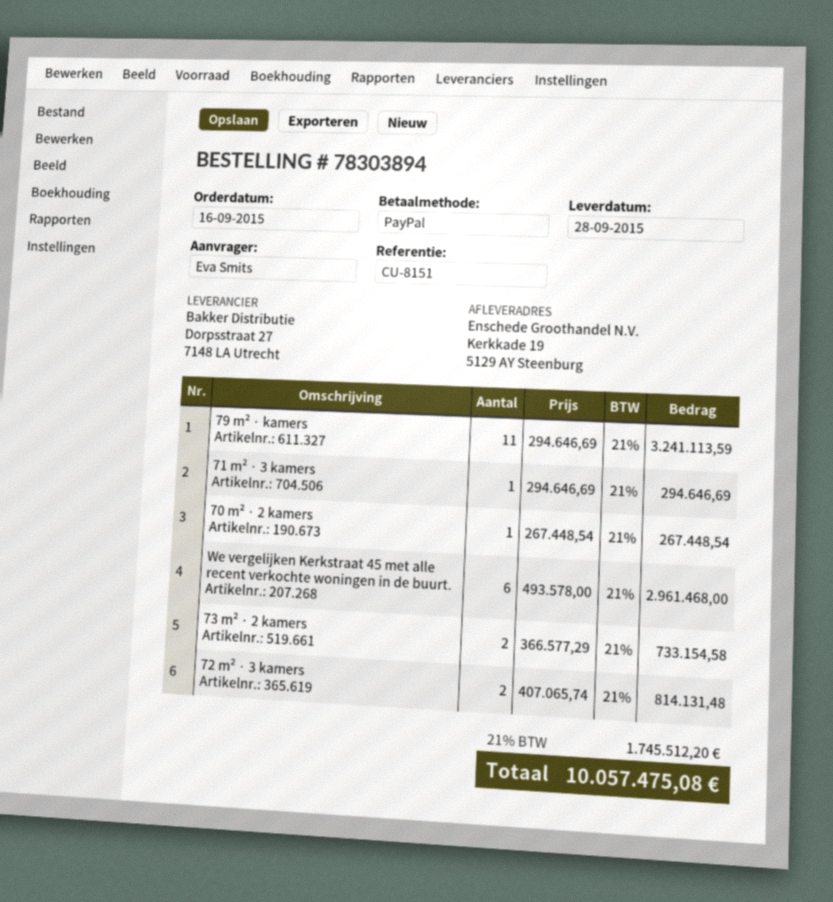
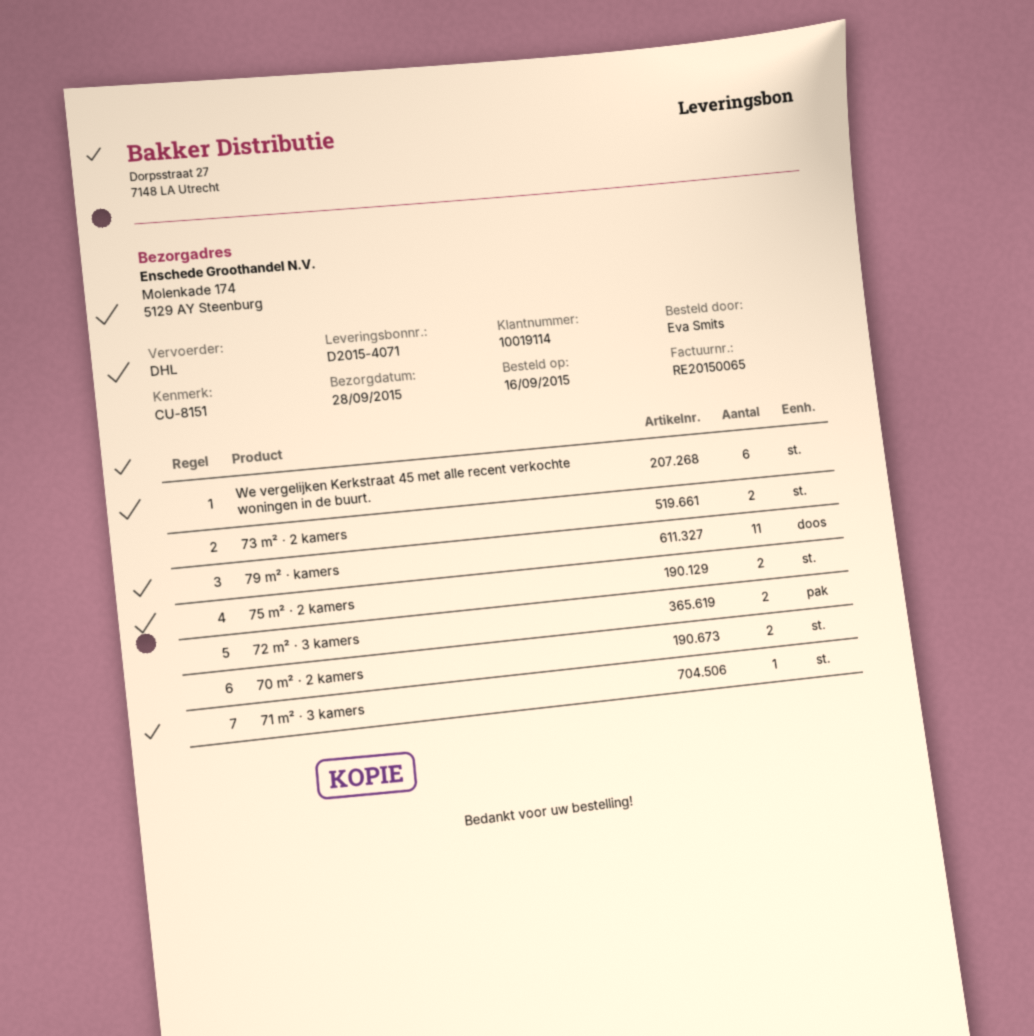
ship to: Kerkkade 19, 5129 AY Steenburg -> Molenkade 174, 5129 AY Steenburg
70 m² · 2 kamers: 1 -> 2
75 m² · 2 kamers: none -> 2

